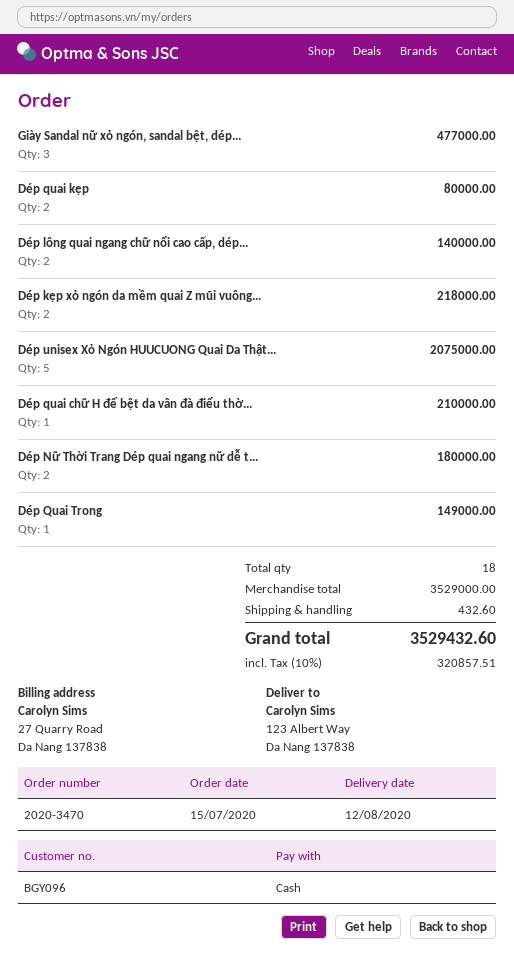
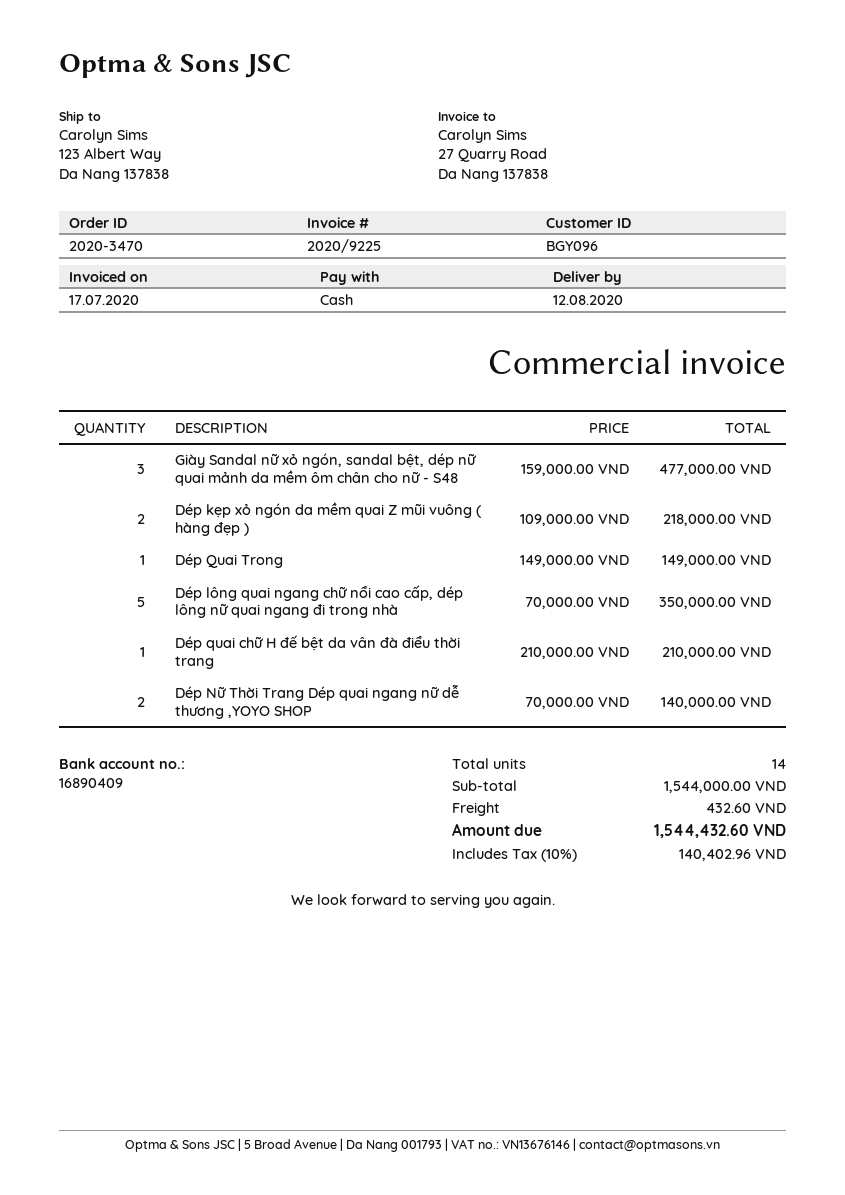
Dép quai kẹp: 2 for 80000.00 -> none
Dép lông quai ngang chữ nổi cao cấp, dép...: 2 for 140000.00 -> 5 for 350000.00
Dép unisex Xỏ Ngón HUUCUONG Quai Da Thật...: 5 for 2075000.00 -> none
Dép Nữ Thời Trang Dép quai ngang nữ dễ t...: 2 for 180000.00 -> 2 for 140000.00
total quantity: 18 -> 14
subtotal: 3529000.00 -> 1544000.00
tax: 10% = 320857.51 -> 10% = 140402.96
total: 3529432.60 -> 1544432.60

